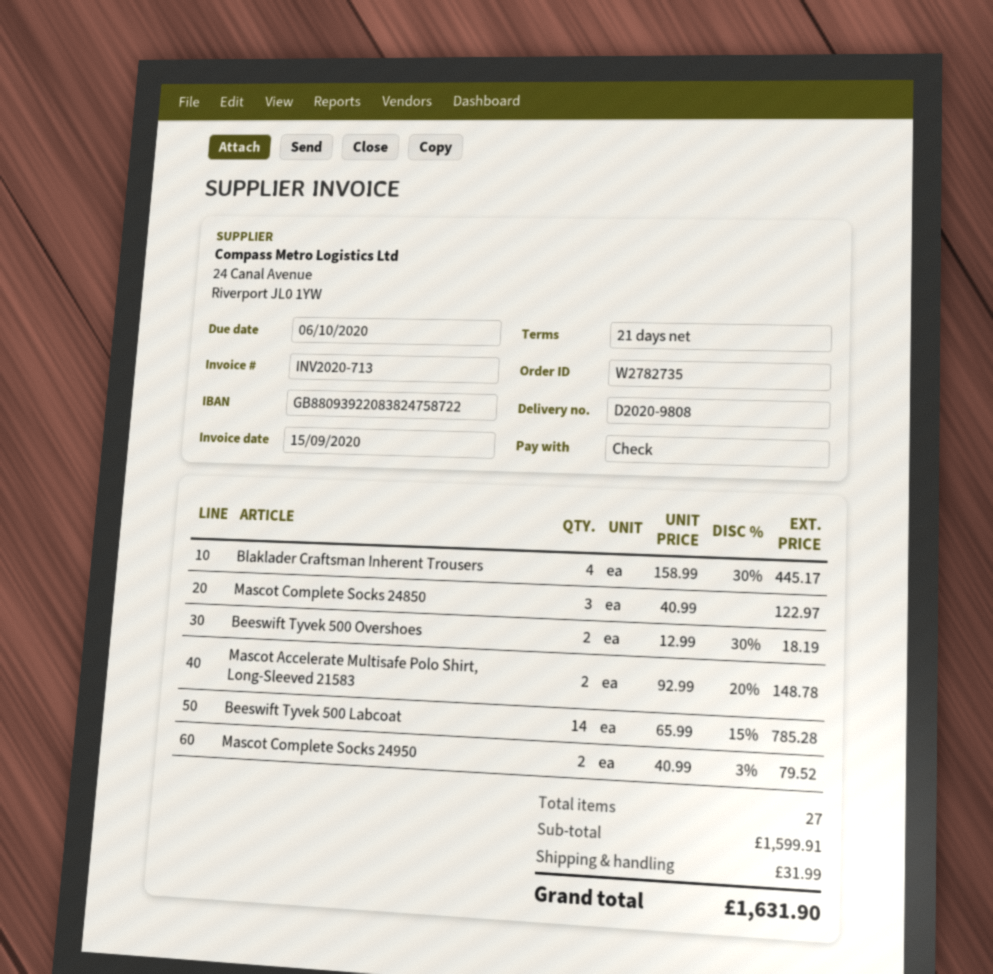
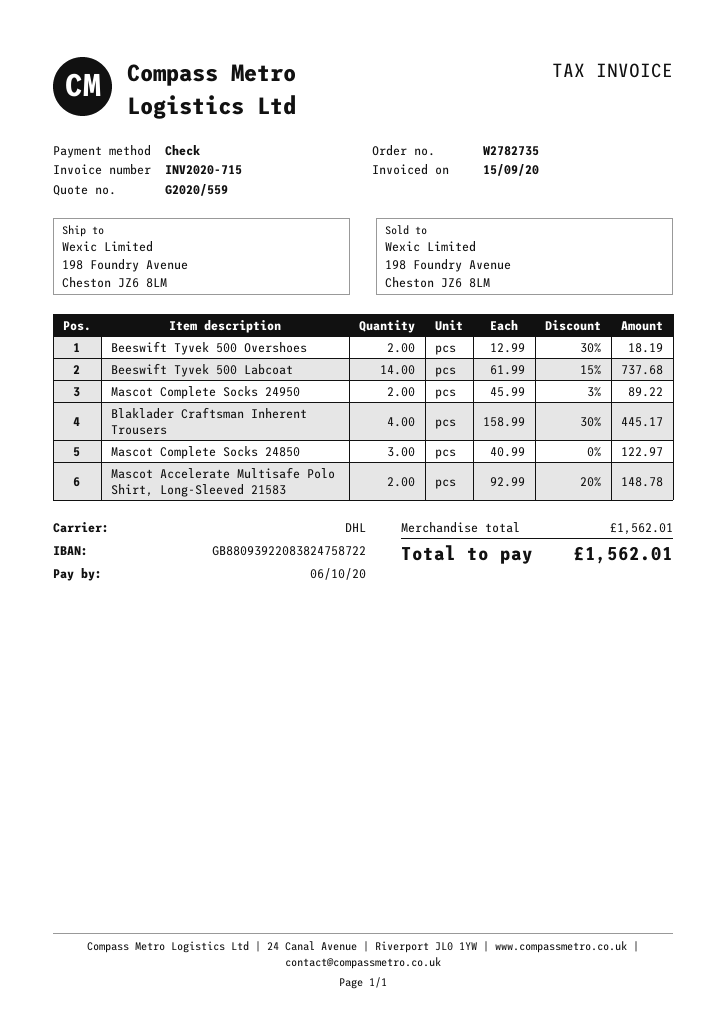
invoice number: INV2020-713 -> INV2020-715
Beeswift Tyvek 500 Labcoat: 14 x 65.99 - 15% = 785.28 -> 14 x 61.99 - 15% = 737.68
Mascot Complete Socks 24950: 2 x 40.99 - 3% = 79.52 -> 2 x 45.99 - 3% = 89.22
subtotal: 1599.91 -> 1562.01
shipping: 31.99 -> none
total: 1631.90 -> 1562.01

